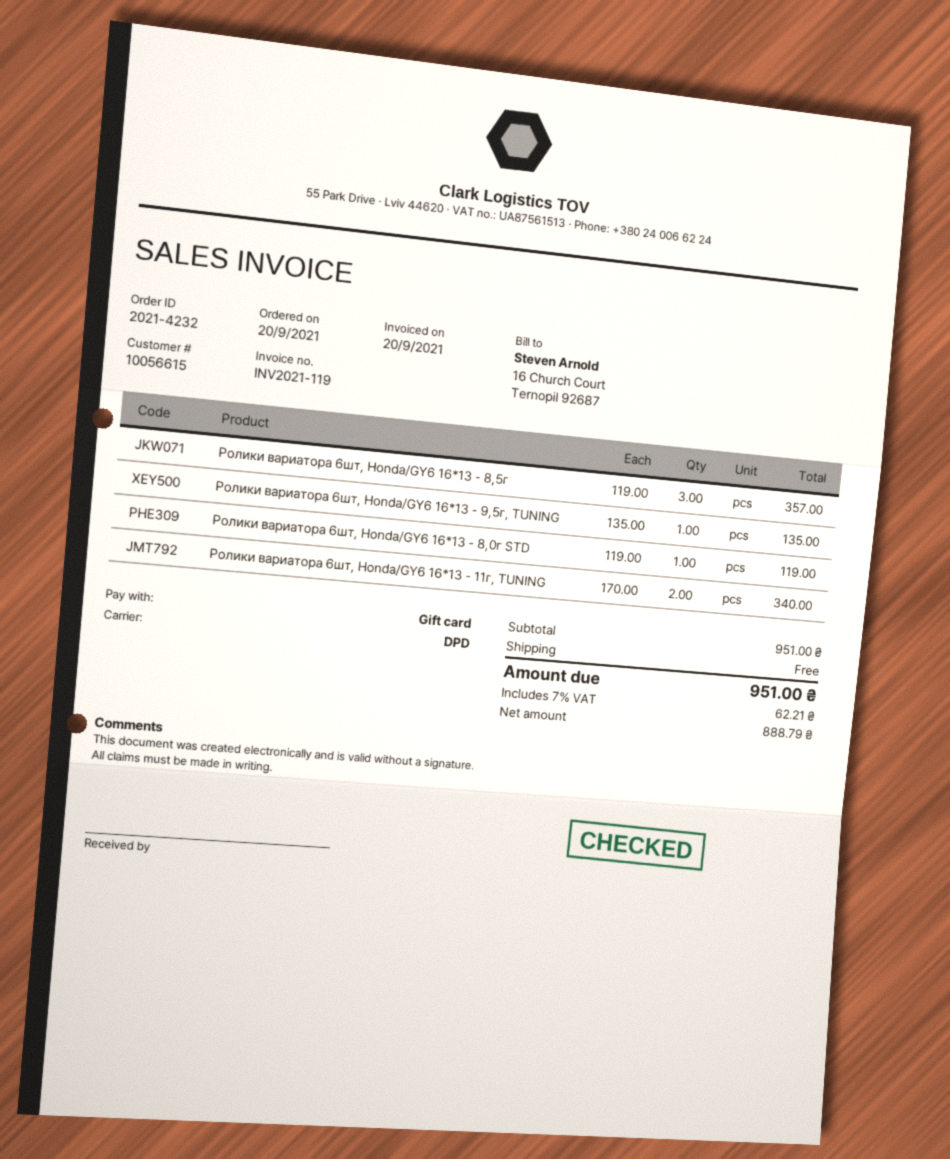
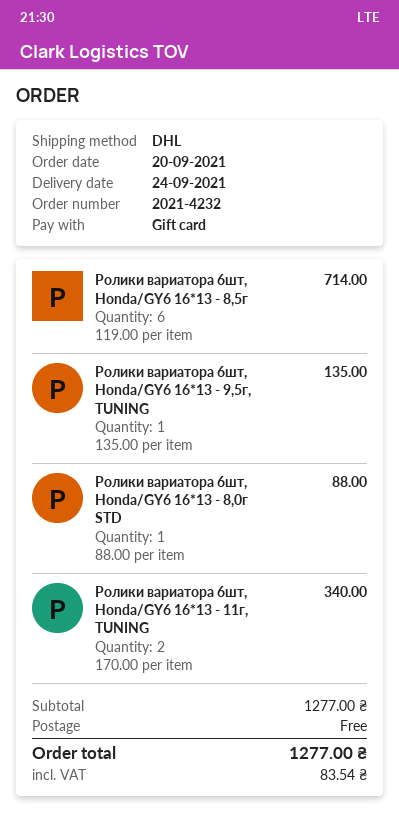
shipping method: DPD -> DHL
Ролики вариатора 6шт, Honda/GY6 16*13 - 8,5г: 3 x 119.00 = 357.00 -> 6 x 119.00 = 714.00
Ролики вариатора 6шт, Honda/GY6 16*13 - 8,0г STD: 1 x 119.00 = 119.00 -> 1 x 88.00 = 88.00
subtotal: 951.00 -> 1277.00
tax: 62.21 -> 83.54
total: 951.00 -> 1277.00

